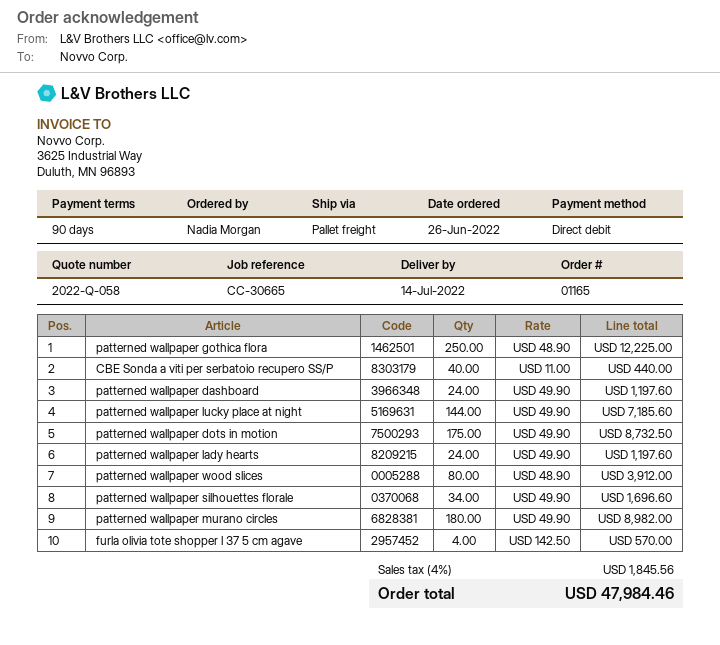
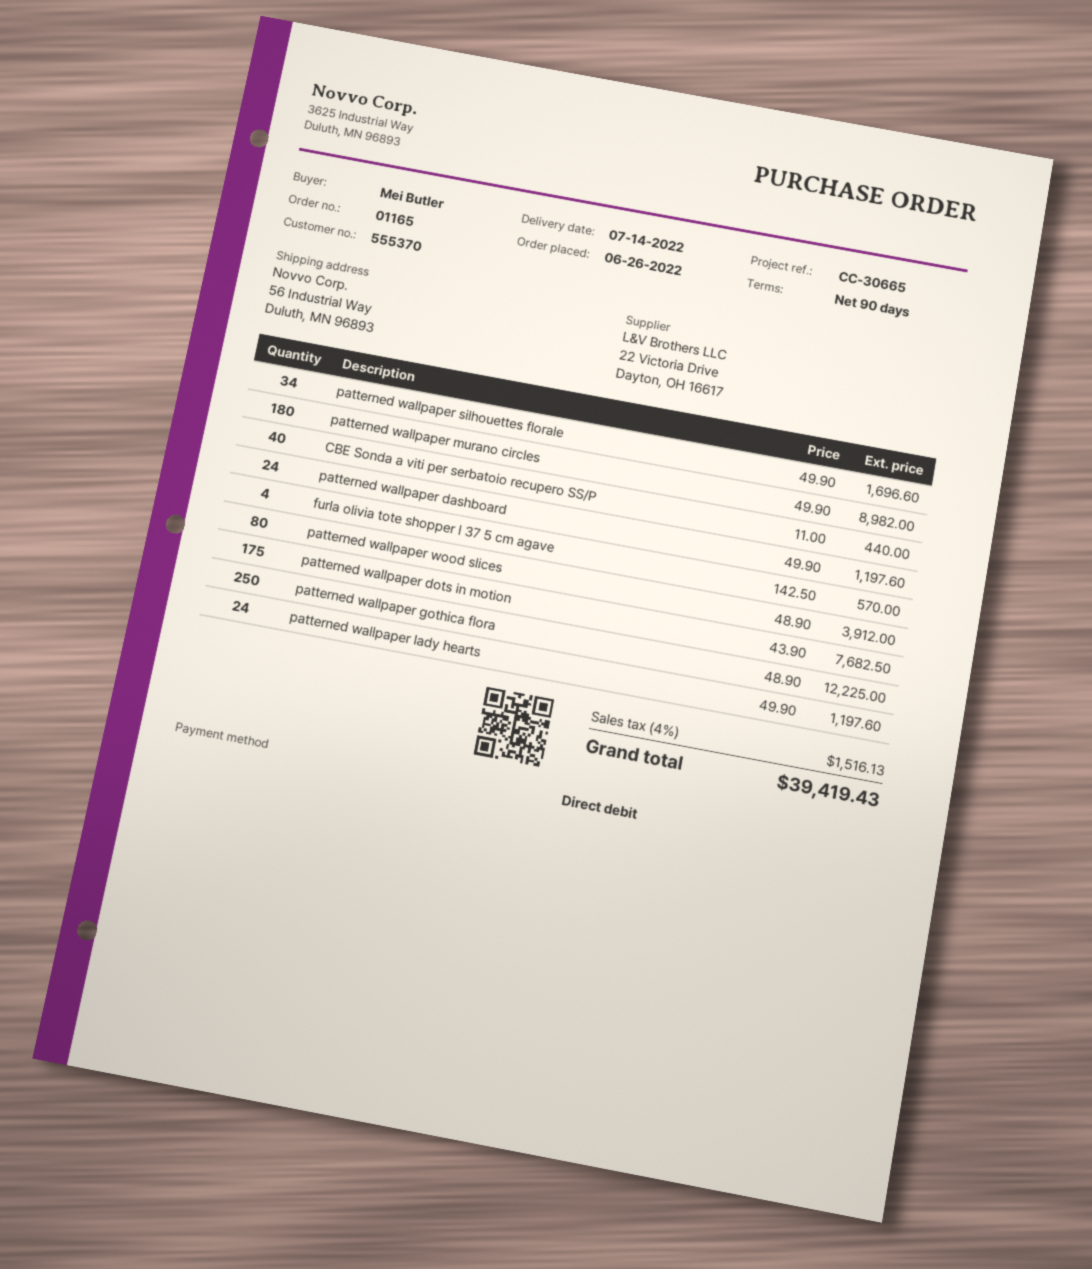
ordered by: Nadia Morgan -> Mei Butler
patterned wallpaper lucky place at night: 144 x 49.90 = 7185.60 -> none
patterned wallpaper dots in motion: 175 x 49.90 = 8732.50 -> 175 x 43.90 = 7682.50
tax: 4% = 1845.56 -> 4% = 1516.13
total: 47984.46 -> 39419.43

